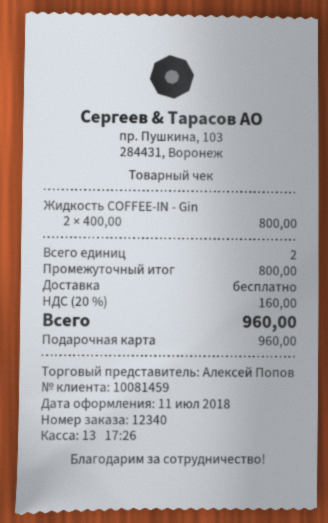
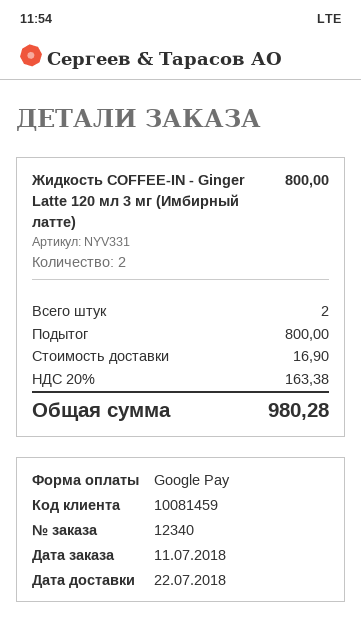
payment method: gift card -> Google Pay
shipping: 0.00 -> 16.90
tax: 20% = 160.00 -> 20% = 163.38
total: 960.00 -> 980.28

